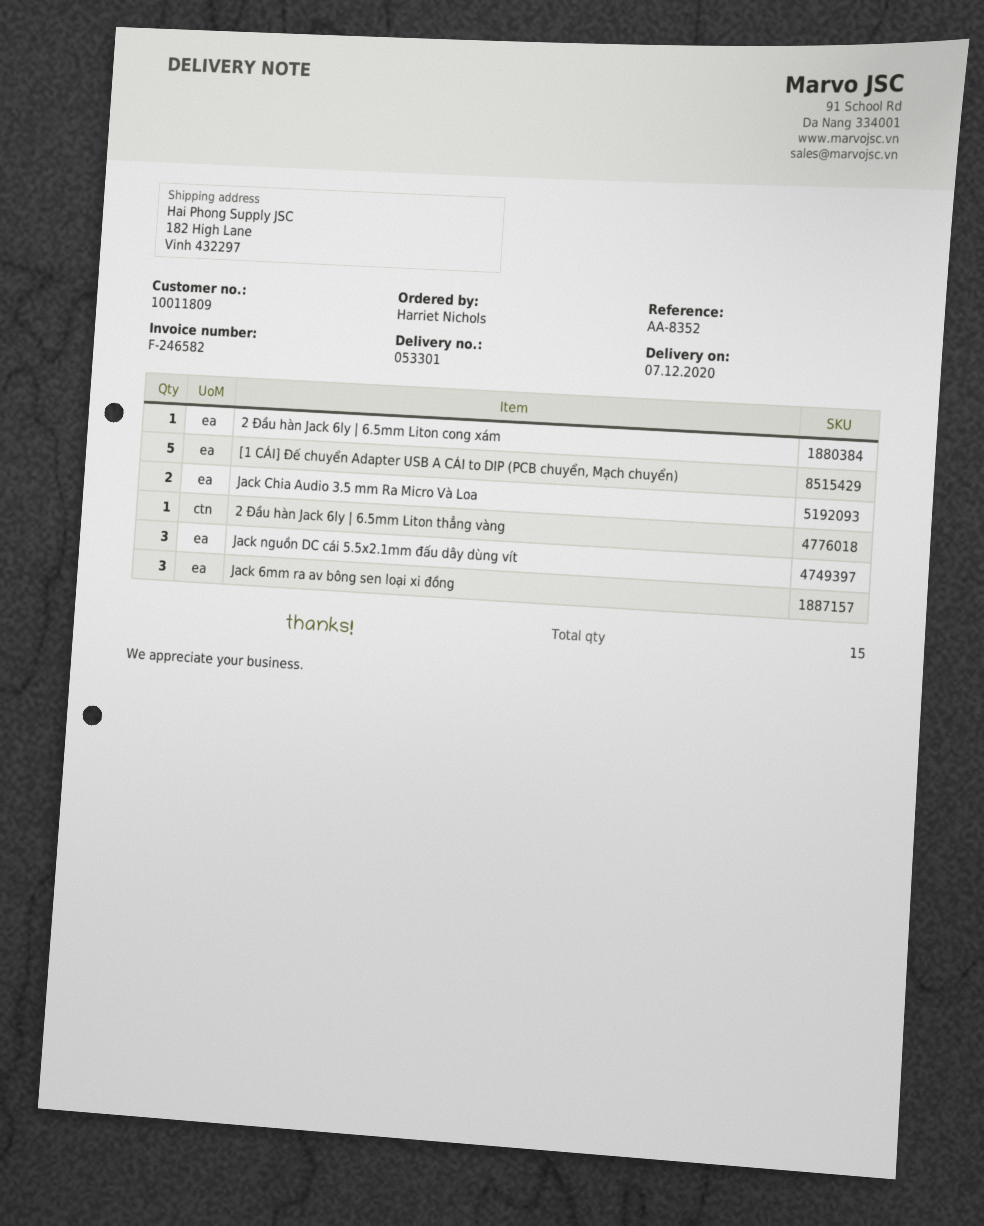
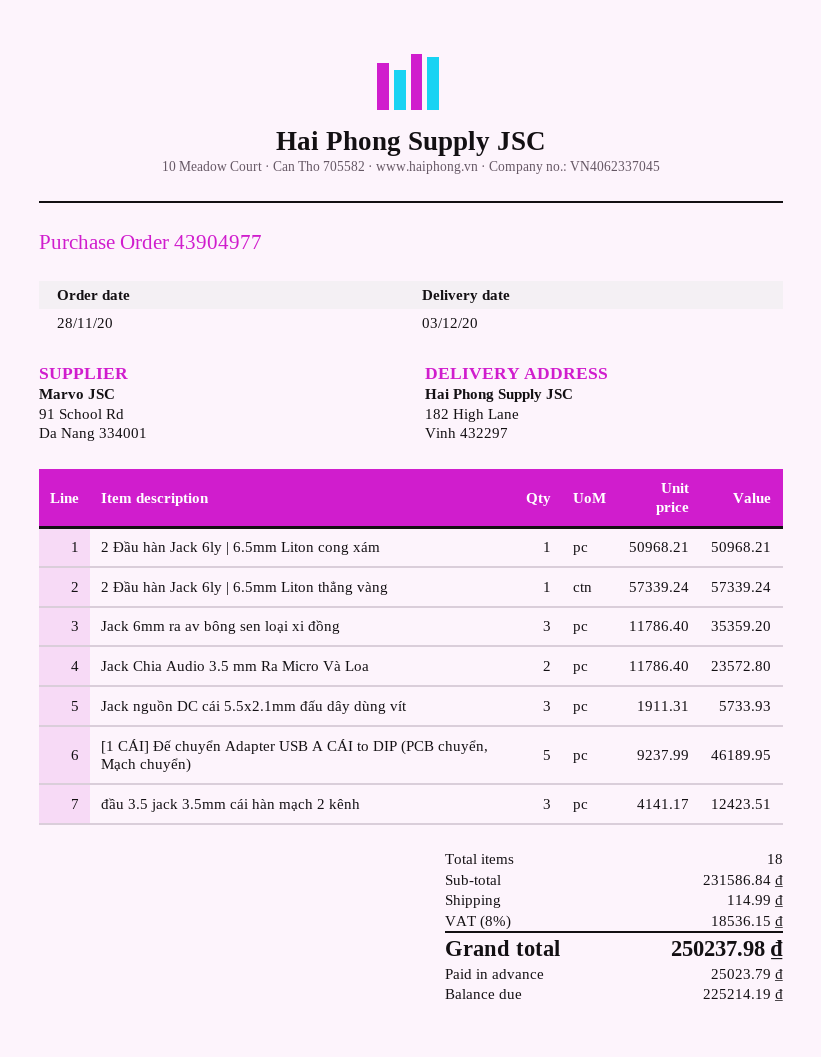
delivery date: 2020-12-07 -> 2020-12-03
đầu 3.5 jack 3.5mm cái hàn mạch 2 kênh: none -> 3
total quantity: 15 -> 18

